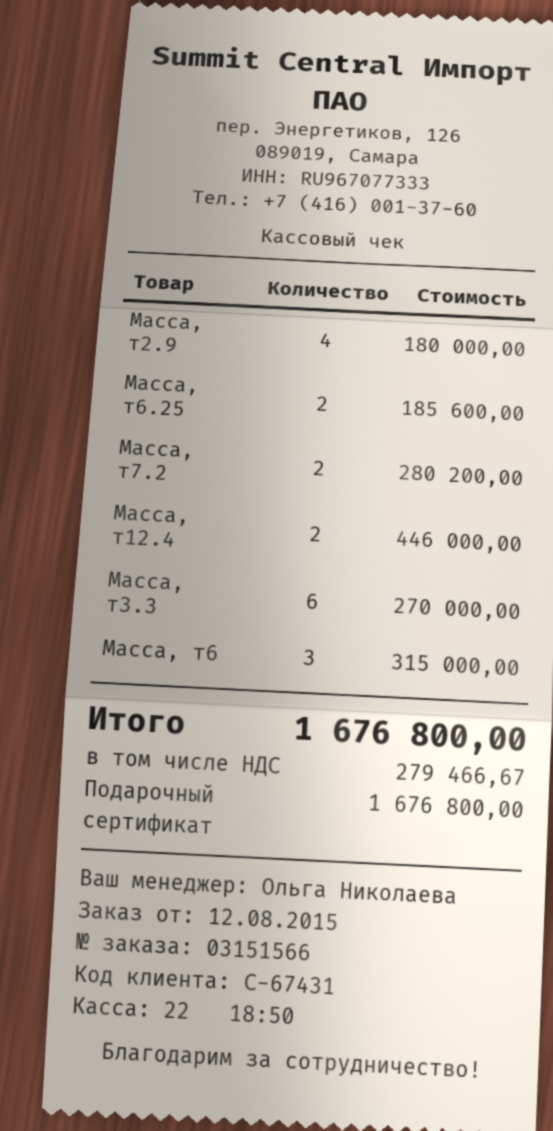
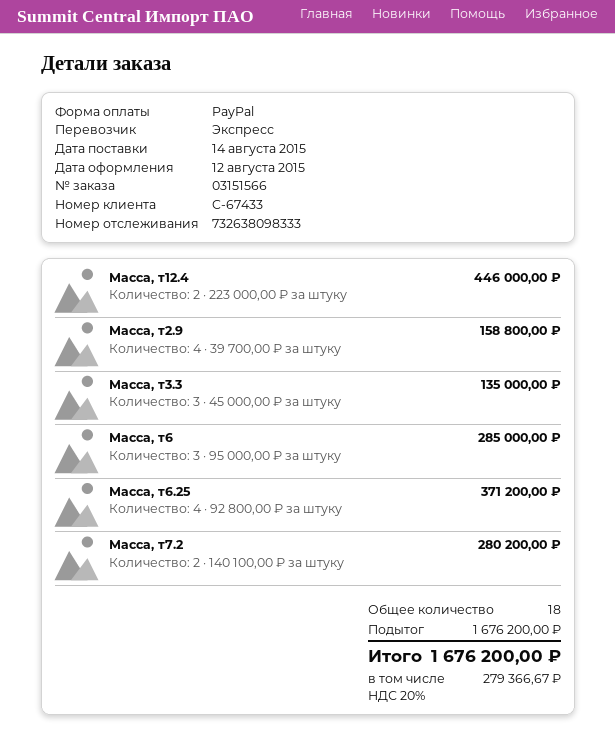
customer number: C-67431 -> C-67433
payment method: gift card -> PayPal
Масса, т2.9: 4 for 180000.00 -> 4 for 158800.00
Масса, т6.25: 2 for 185600.00 -> 4 for 371200.00
Масса, т3.3: 6 for 270000.00 -> 3 for 135000.00
Масса, т6: 3 for 315000.00 -> 3 for 285000.00
tax: 279466.67 -> 279366.67
total: 1676800.00 -> 1676200.00

